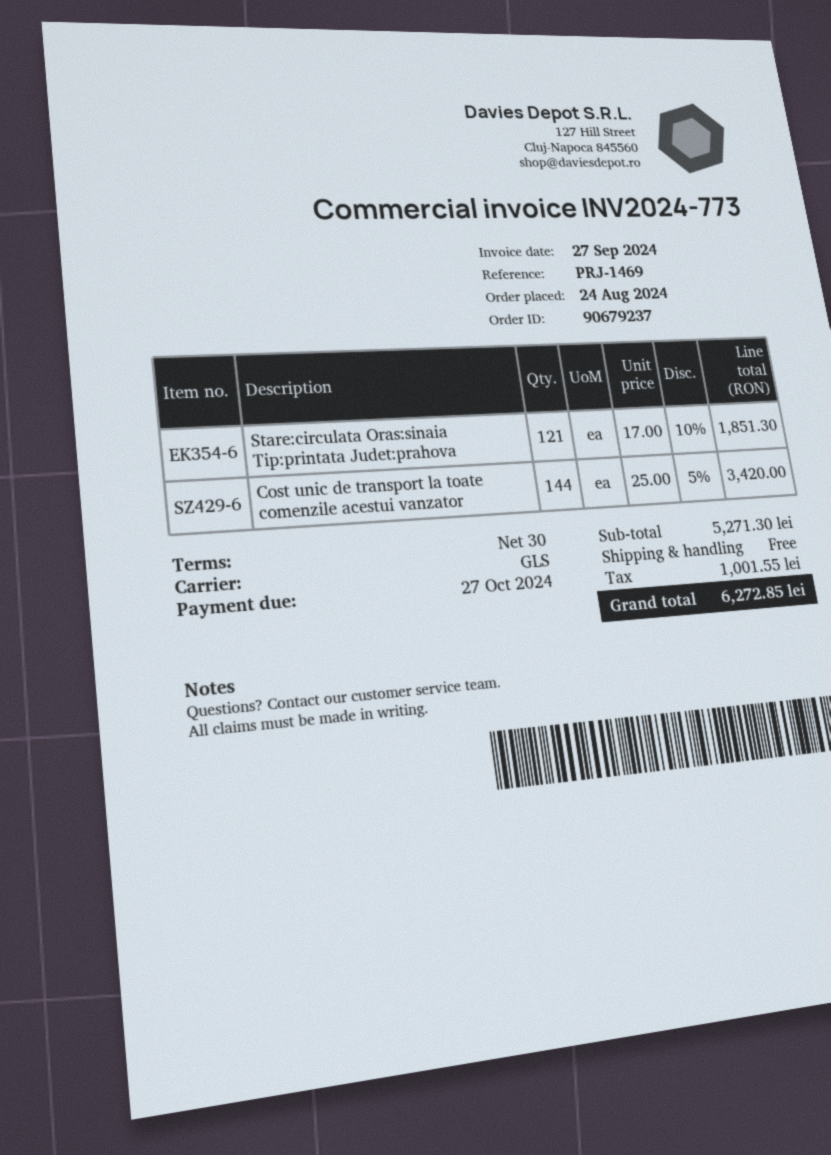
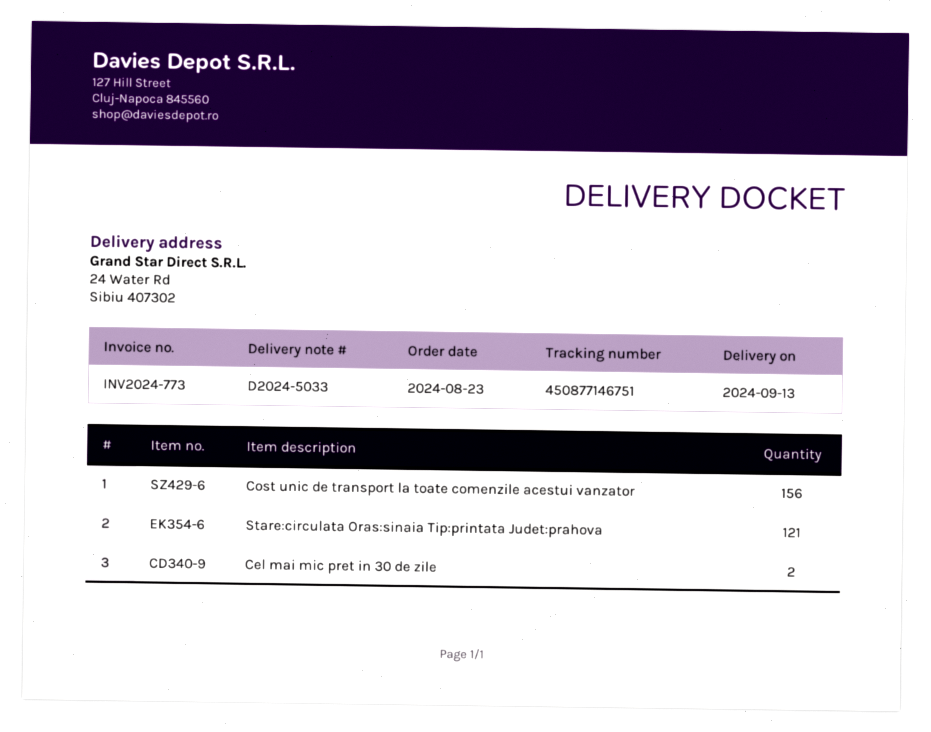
order date: 2024-08-24 -> 2024-08-23
Cost unic de transport la toate comenzile acestui vanzator: 144 -> 156
Cel mai mic pret in 30 de zile: none -> 2

